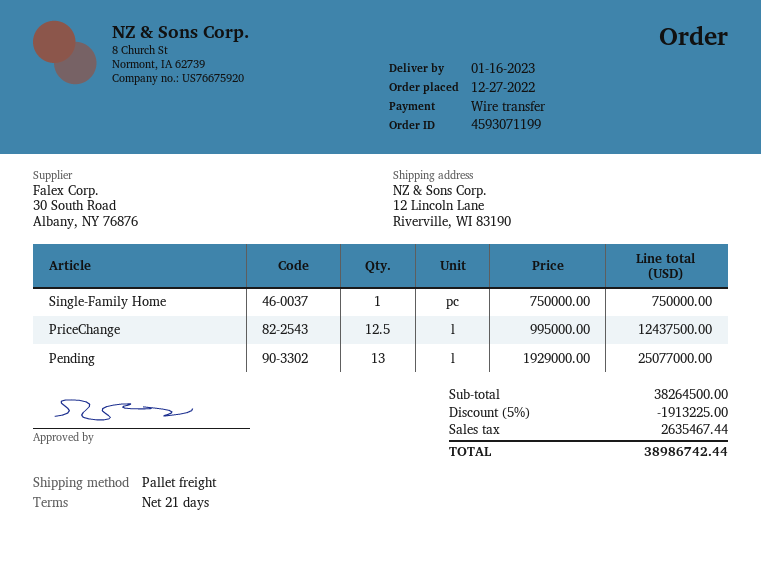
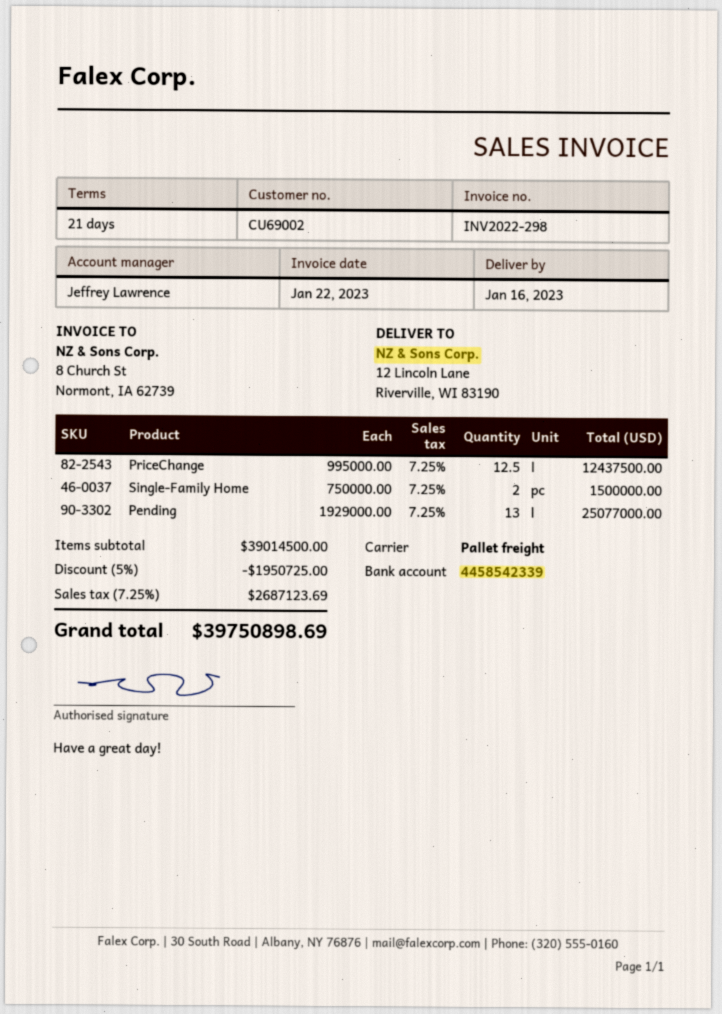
Single-Family Home: 1 x 750000.00 = 750000.00 -> 2 x 750000.00 = 1500000.00
subtotal: 38264500.00 -> 39014500.00
discount: 5% = 1913225.00 -> 5% = 1950725.00
tax: 2635467.44 -> 2687123.69
total: 38986742.44 -> 39750898.69

